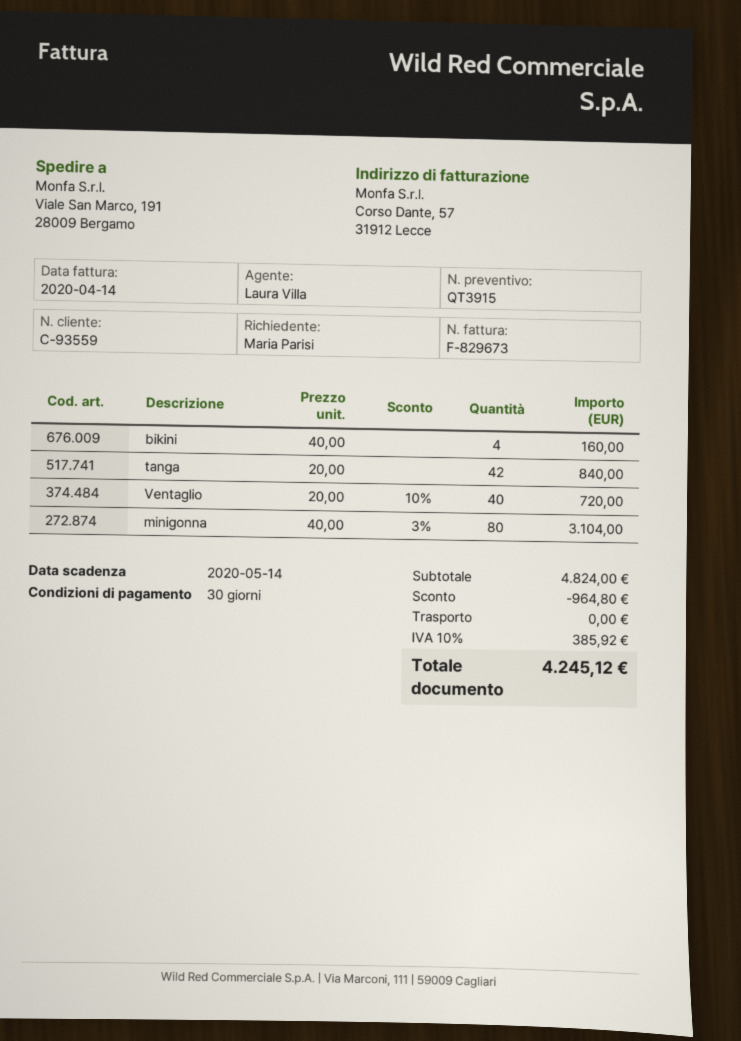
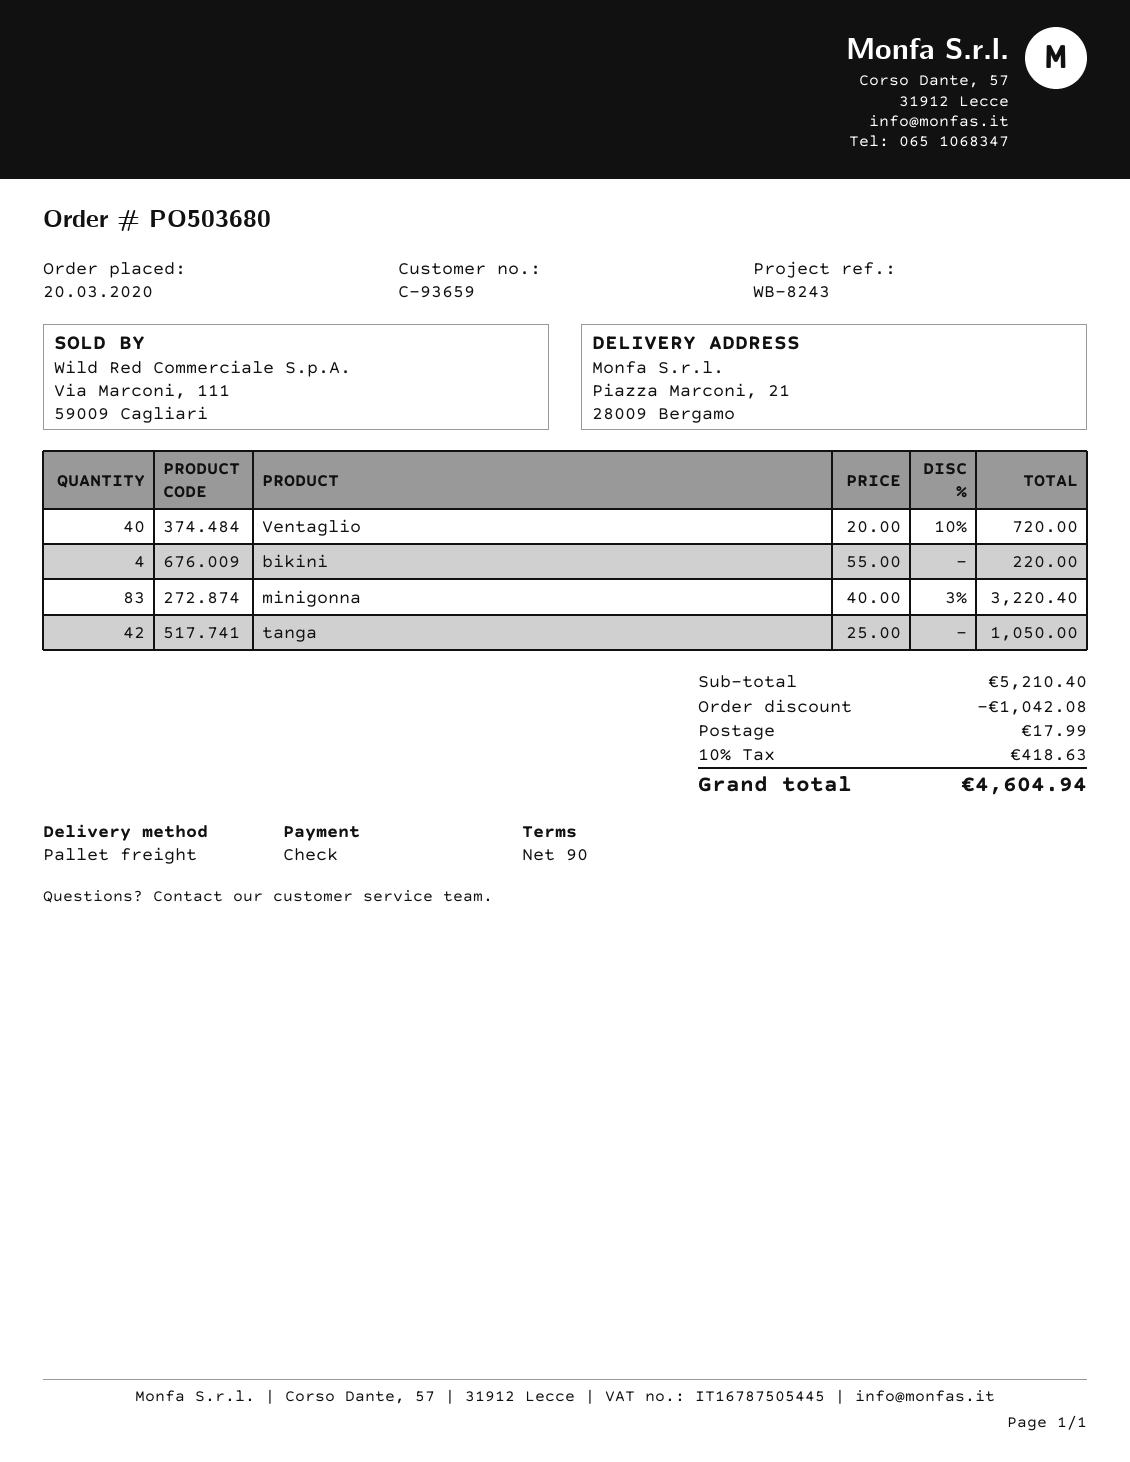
payment terms: 30 days -> 90 days
customer number: C-93559 -> C-93659
ship to: Viale San Marco, 191, 28009 Bergamo -> Piazza Marconi, 21, 28009 Bergamo
bikini: 4 x 40.00 = 160.00 -> 4 x 55.00 = 220.00
tanga: 42 x 20.00 = 840.00 -> 42 x 25.00 = 1050.00
minigonna: 80 x 40.00 - 3% = 3104.00 -> 83 x 40.00 - 3% = 3220.40
subtotal: 4824.00 -> 5210.40
discount: 964.80 -> 1042.08
shipping: 0.00 -> 17.99
tax: 10% = 385.92 -> 10% = 418.63
total: 4245.12 -> 4604.94

